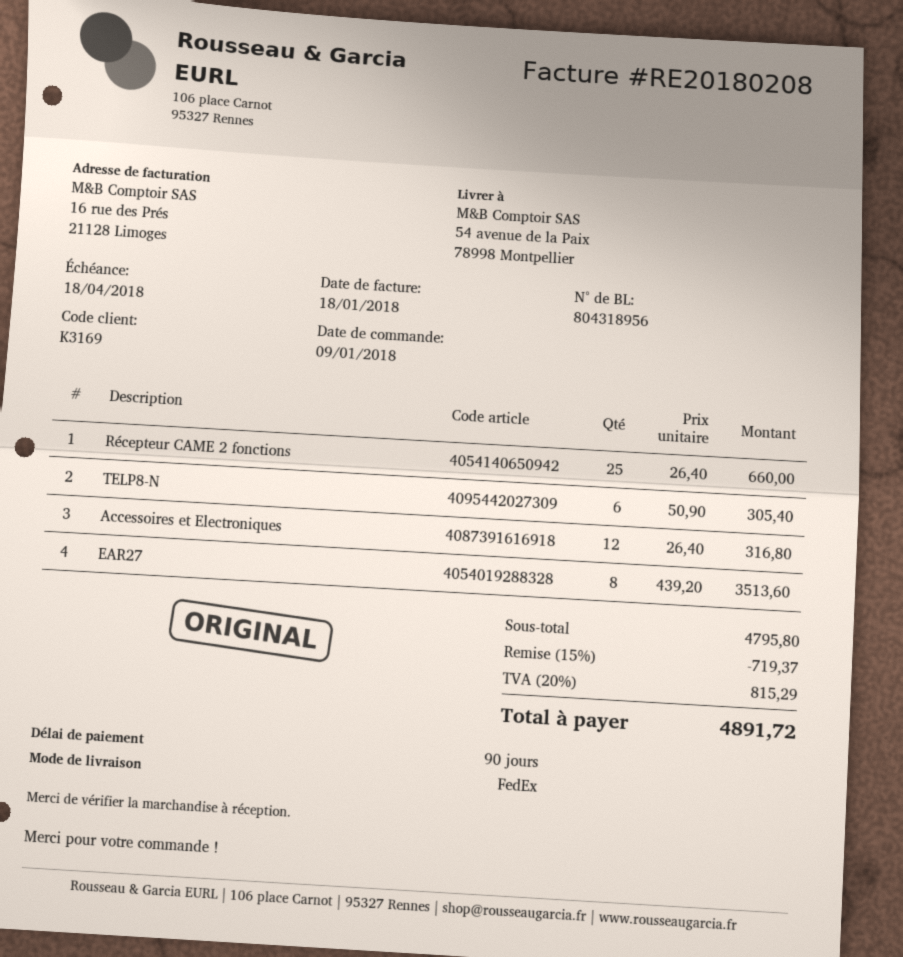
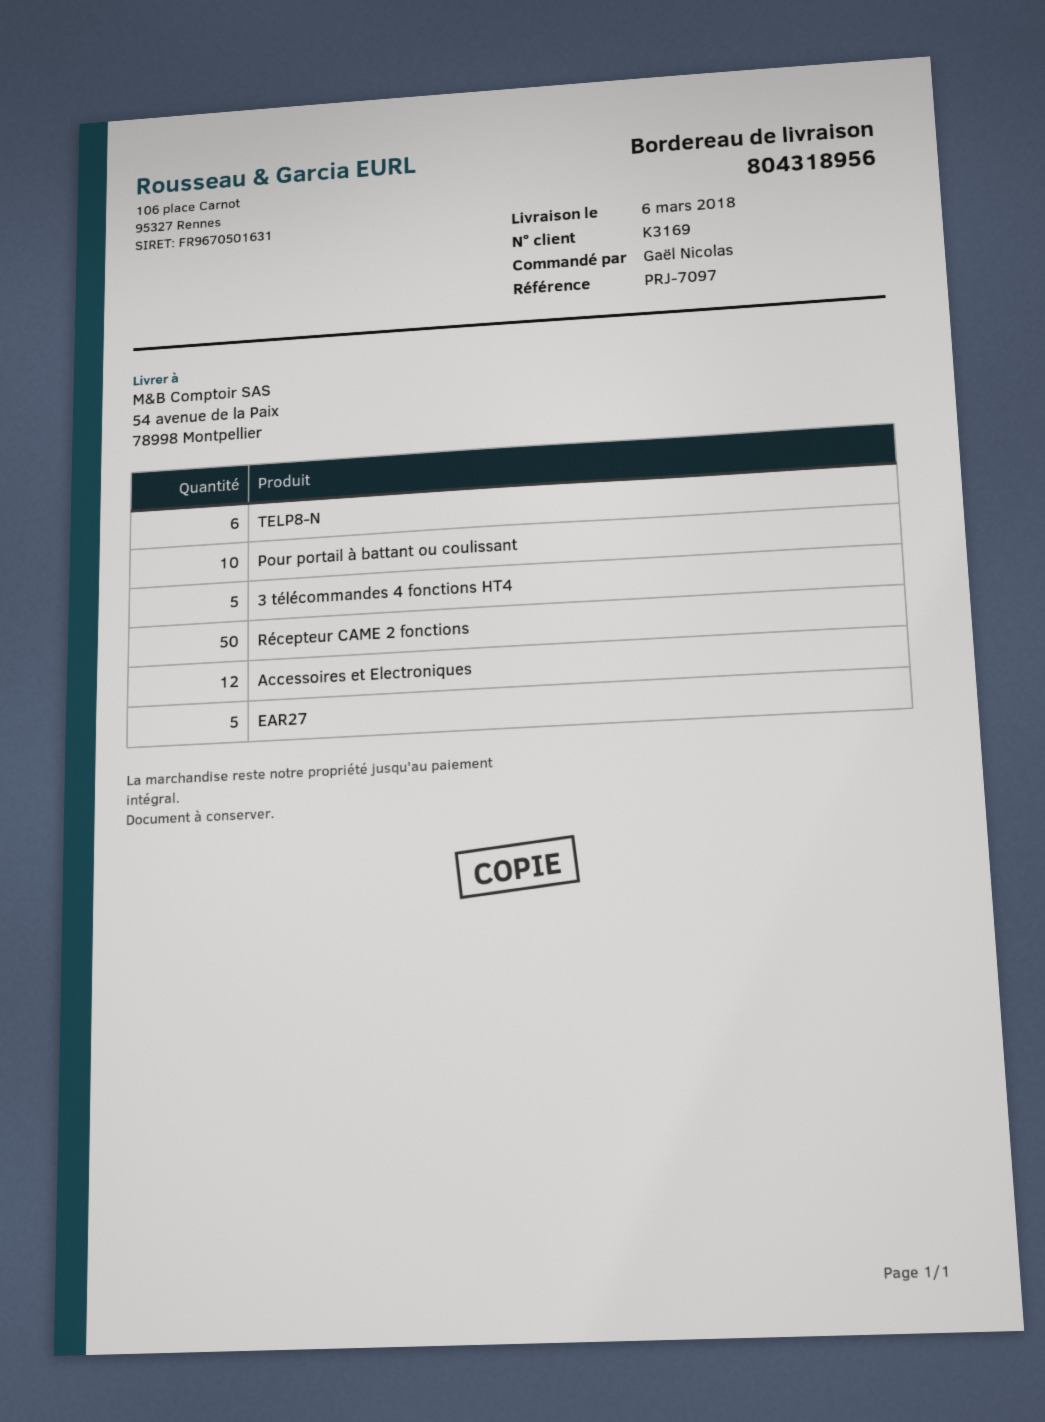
Récepteur CAME 2 fonctions: 25 -> 50
EAR27: 8 -> 5
Pour portail à battant ou coulissant: none -> 10
3 télécommandes 4 fonctions HT4: none -> 5

